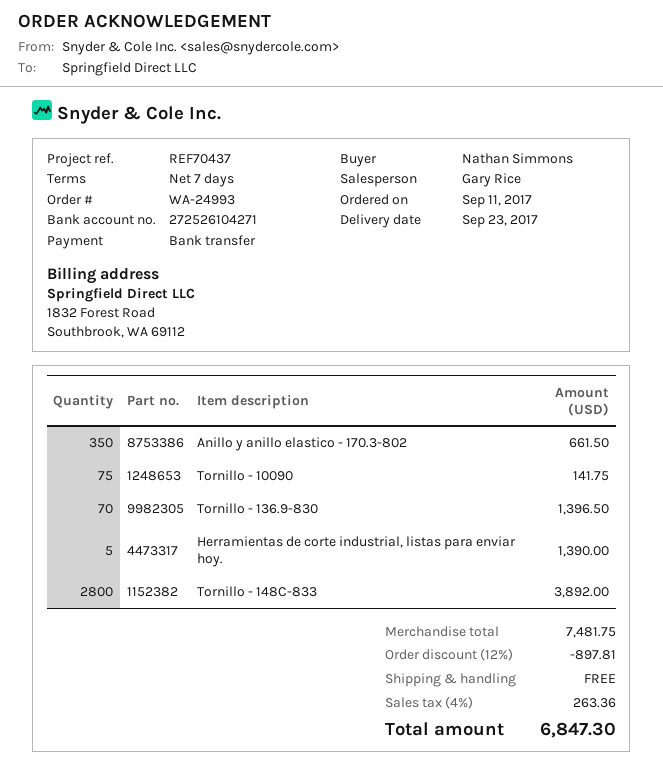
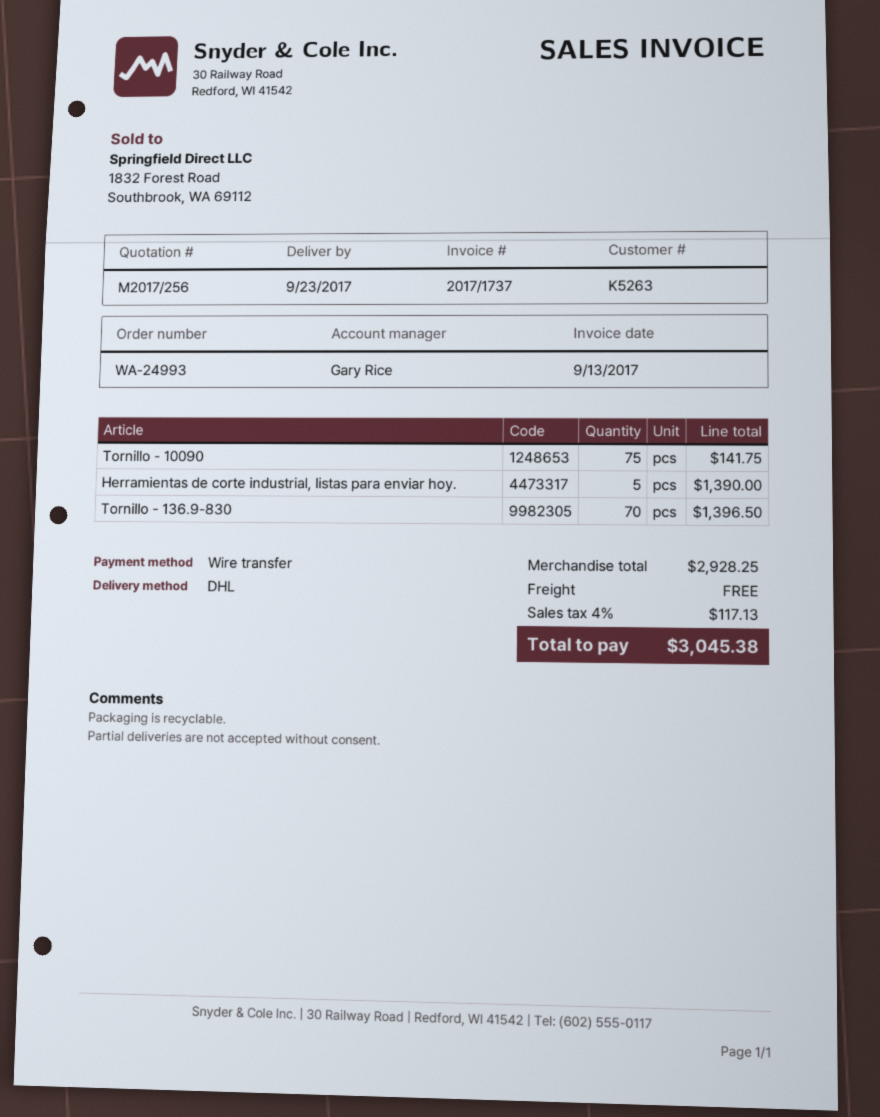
Anillo y anillo elastico - 170.3-802: 350 for 661.50 -> none
Tornillo - 148C-833: 2800 for 3892.00 -> none
subtotal: 7481.75 -> 2928.25
discount: 12% = 897.81 -> none
tax: 4% = 263.36 -> 4% = 117.13
total: 6847.30 -> 3045.38

